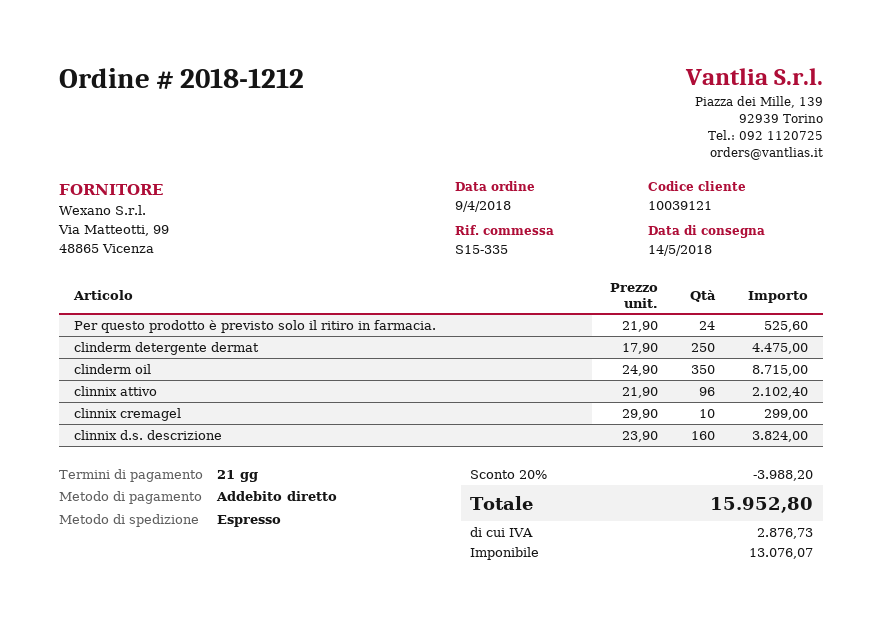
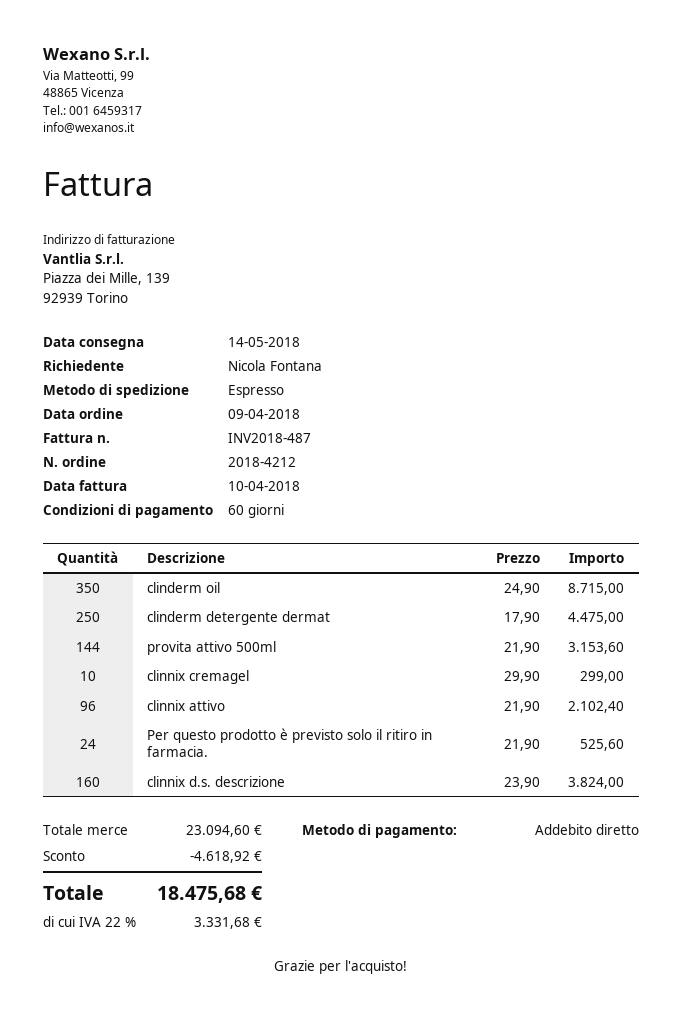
order number: 2018-1212 -> 2018-4212
payment terms: 21 days -> 60 days
provita attivo 500ml: none -> 144 x 21.90 = 3153.60
discount: 3988.20 -> 4618.92
tax: 2876.73 -> 3331.68
total: 15952.80 -> 18475.68

